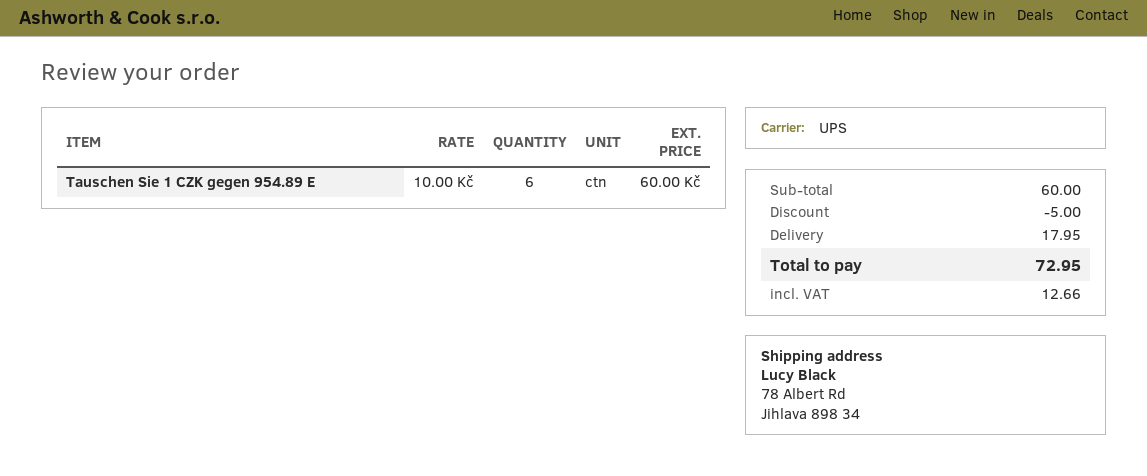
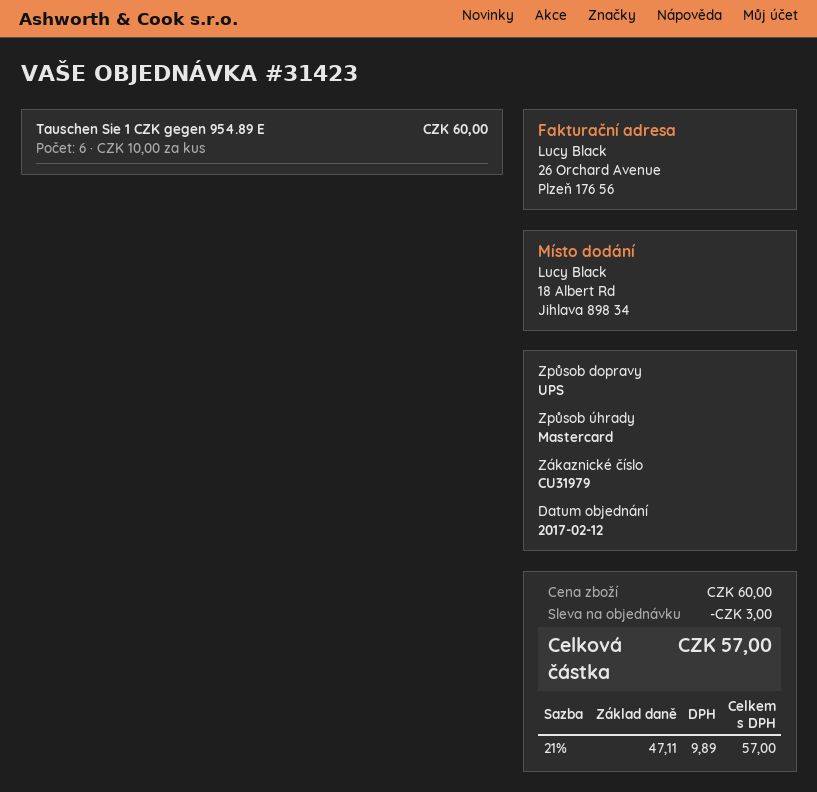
ship to: 78 Albert Rd, Jihlava 898 34 -> 18 Albert Rd, Jihlava 898 34
discount: 5.00 -> 3.00
shipping: 17.95 -> none
tax: 12.66 -> 9.89
total: 72.95 -> 57.00

